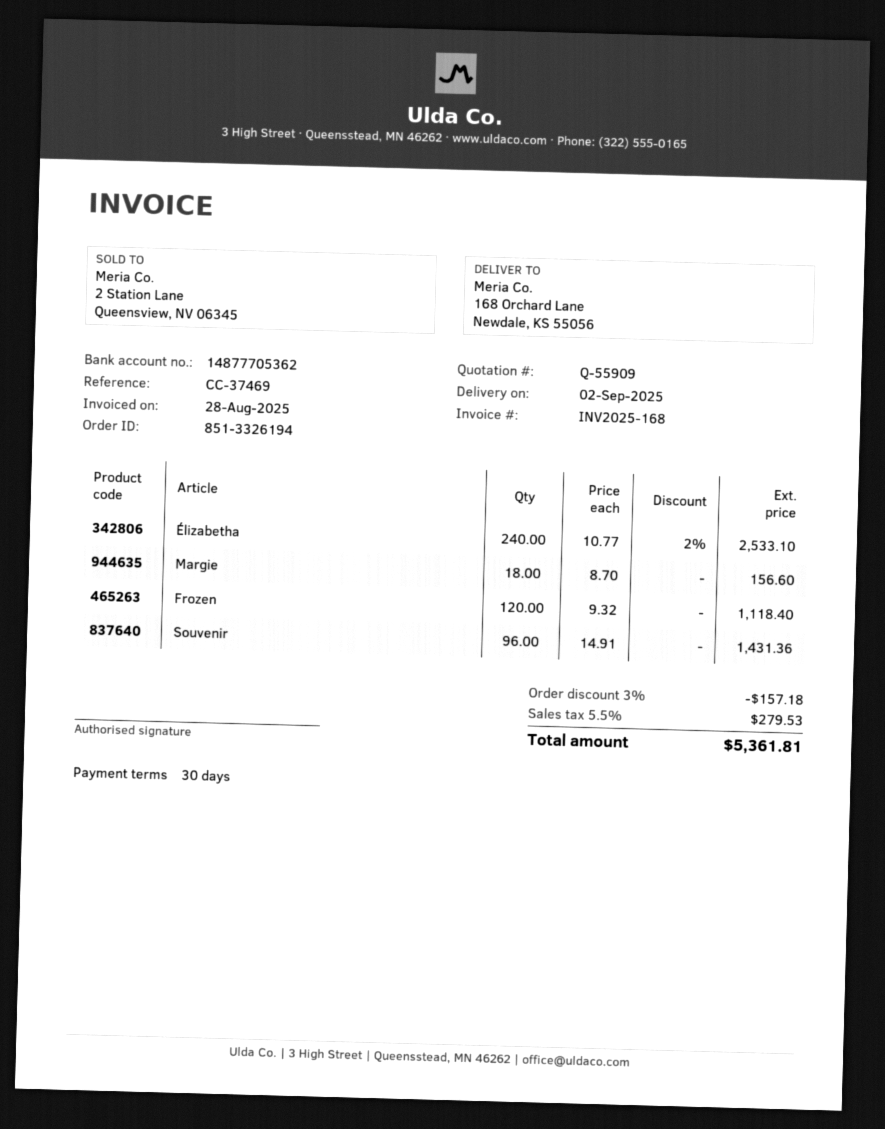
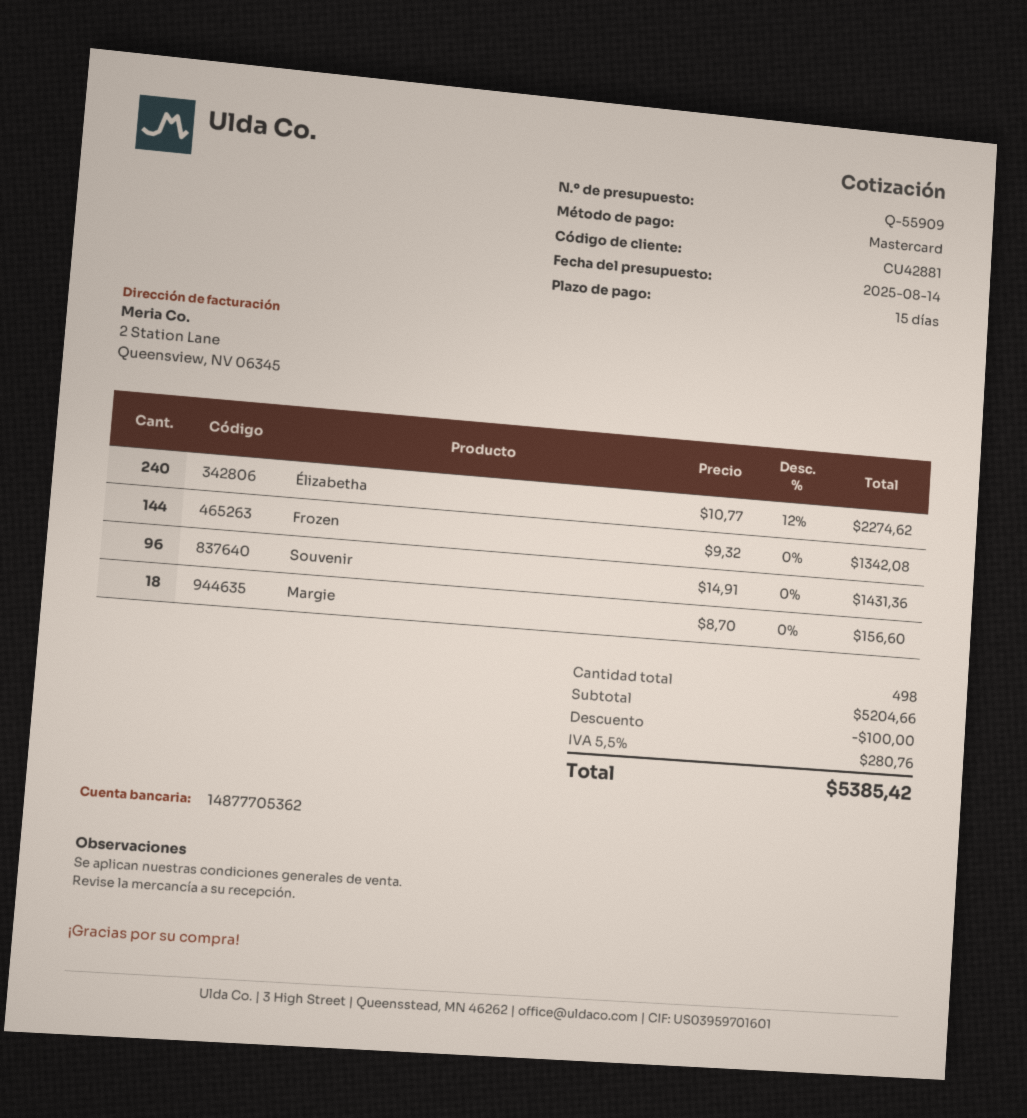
payment terms: 30 days -> 15 days
Élizabetha: 240 x 10.77 - 2% = 2533.10 -> 240 x 10.77 - 12% = 2274.62
Frozen: 120 x 9.32 = 1118.40 -> 144 x 9.32 = 1342.08
discount: 157.18 -> 100.00
tax: 5.5% = 279.53 -> 5.5% = 280.76
total: 5361.81 -> 5385.42

